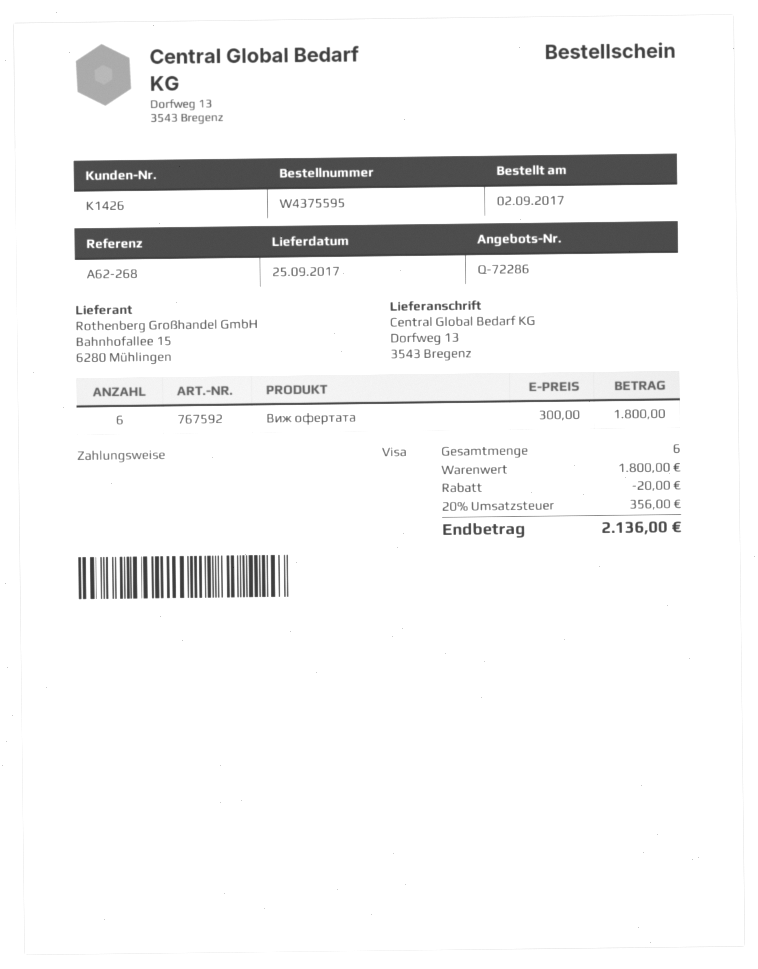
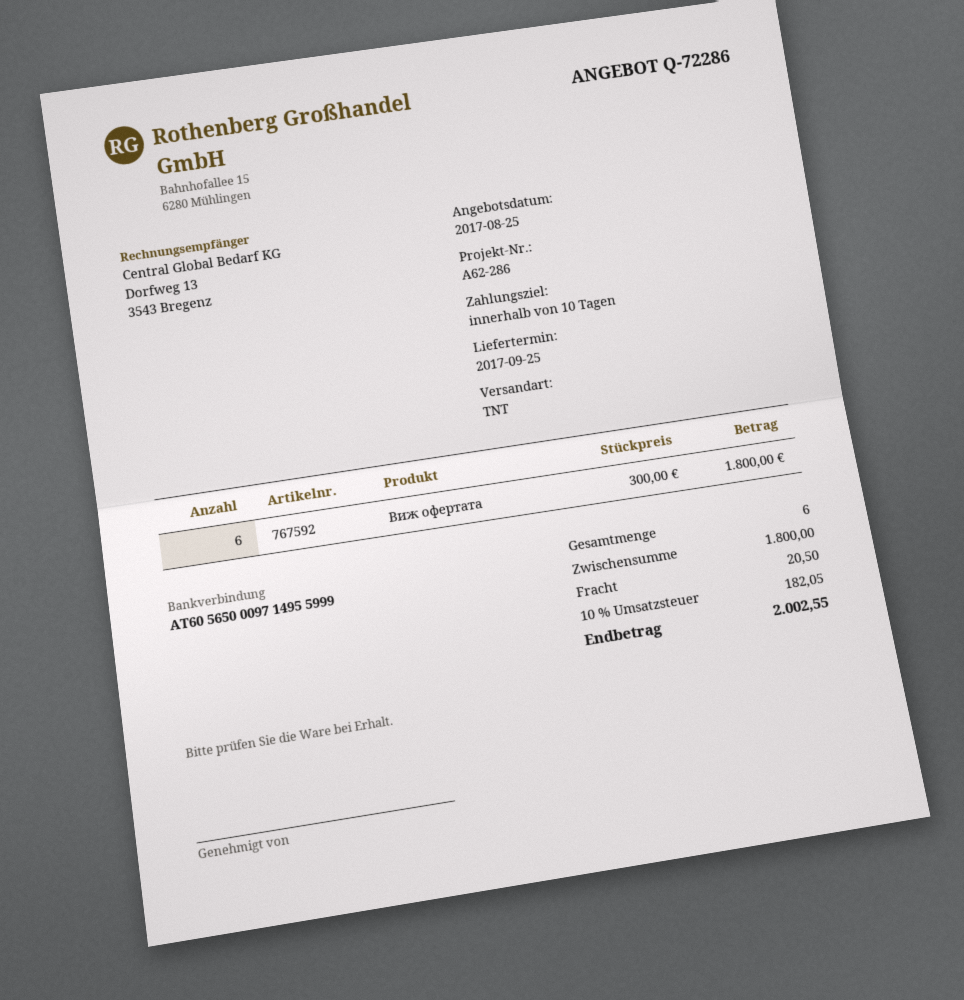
reference: A62-268 -> A62-286
discount: 20.00 -> none
shipping: none -> 20.50
tax: 20% = 356.00 -> 10% = 182.05
total: 2136.00 -> 2002.55

